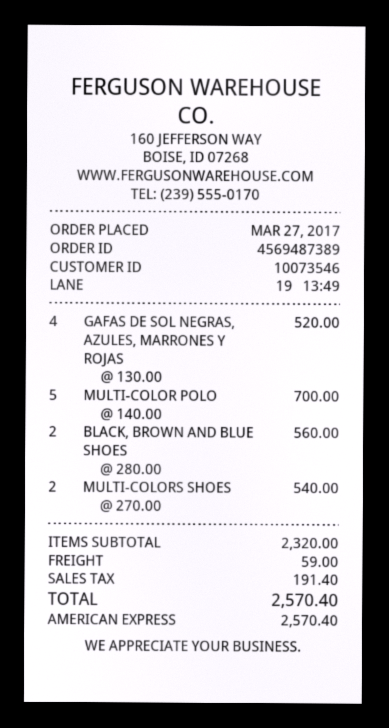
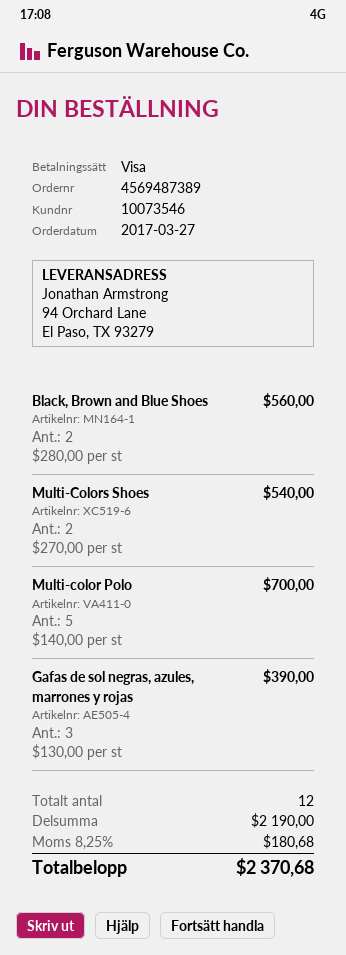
payment method: American Express -> Visa
GAFAS DE SOL NEGRAS, AZULES, MARRONES Y ROJAS: 4 x 130.00 = 520.00 -> 3 x 130.00 = 390.00
subtotal: 2320.00 -> 2190.00
shipping: 59.00 -> none
tax: 191.40 -> 180.68
total: 2570.40 -> 2370.68

